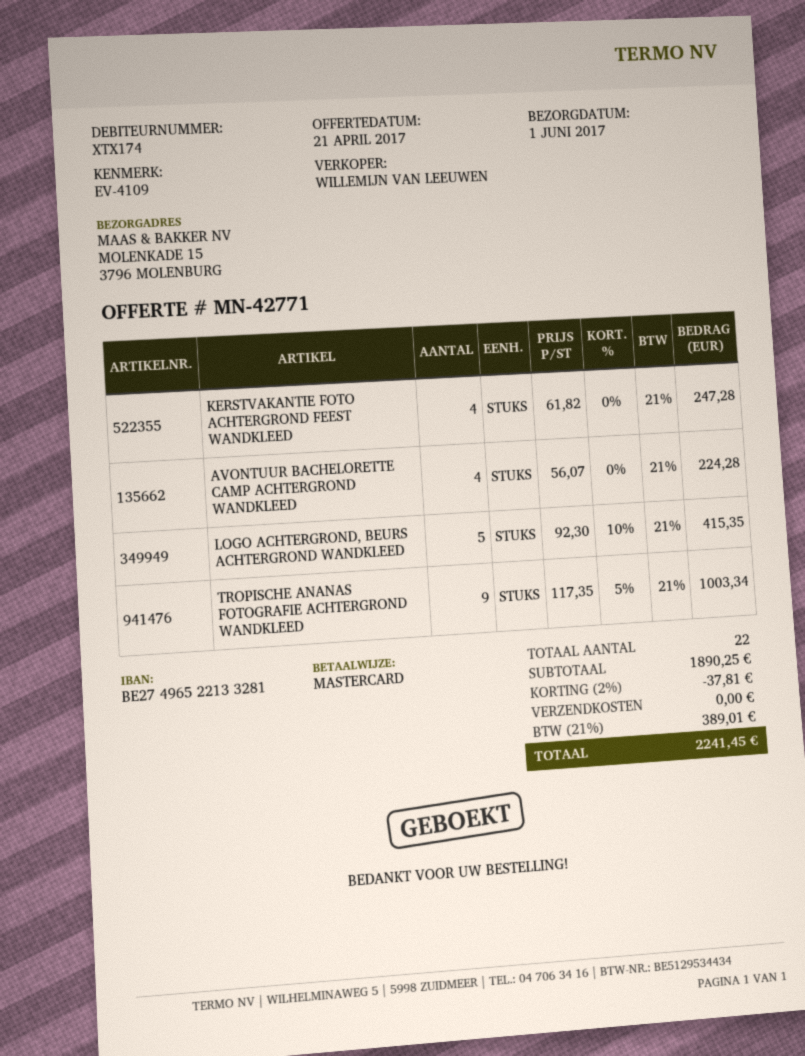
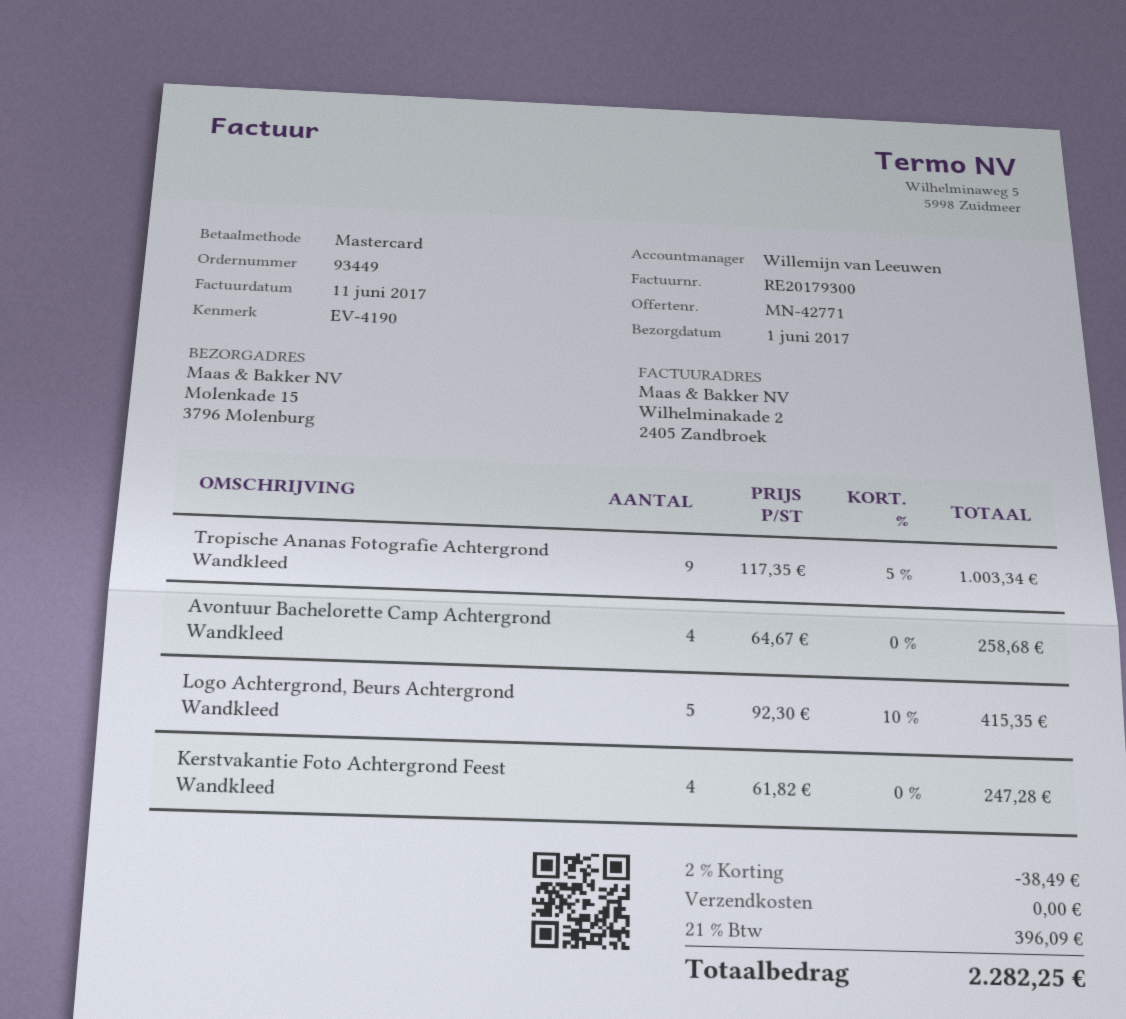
reference: EV-4109 -> EV-4190
AVONTUUR BACHELORETTE CAMP ACHTERGROND WANDKLEED: 4 x 56.07 = 224.28 -> 4 x 64.67 = 258.68
discount: 2% = 37.81 -> 2% = 38.49
tax: 21% = 389.01 -> 21% = 396.09
total: 2241.45 -> 2282.25

